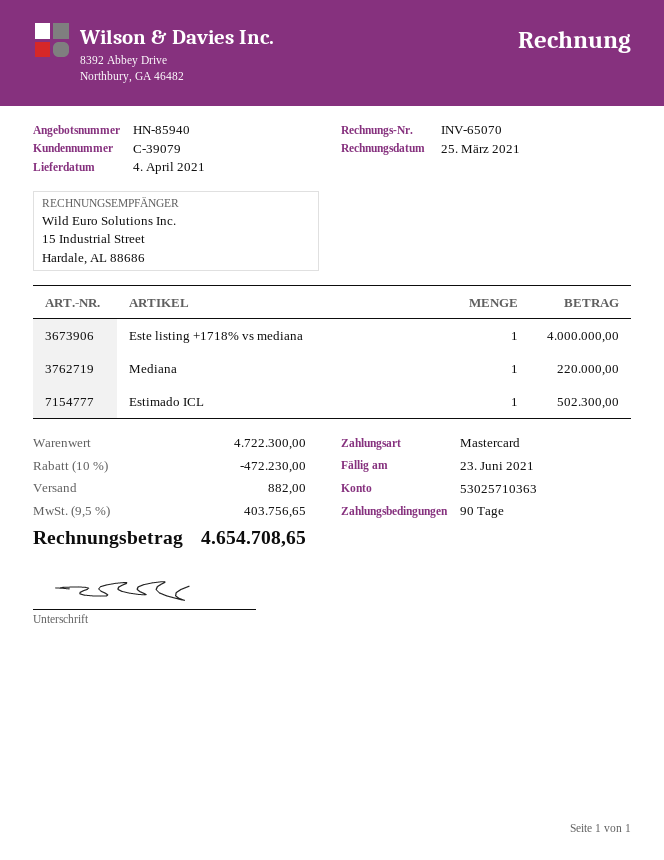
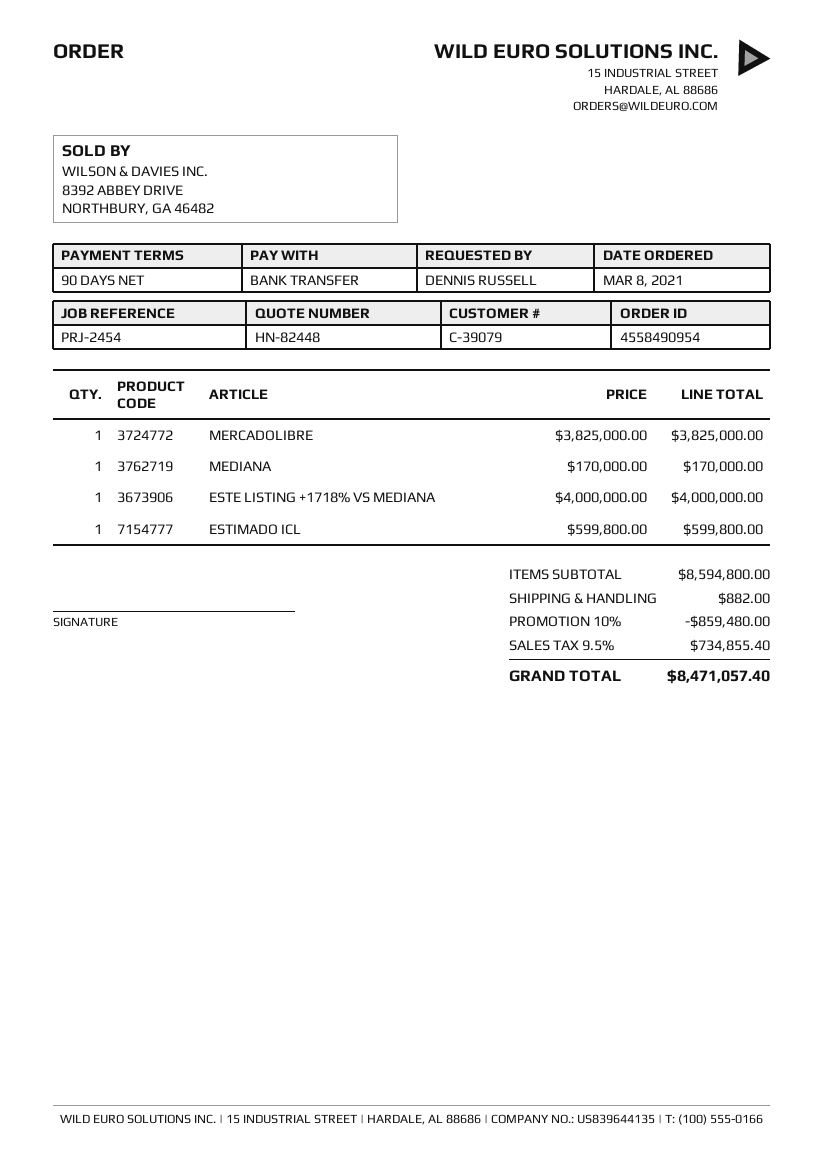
quote number: HN-85940 -> HN-82448
payment method: Mastercard -> bank transfer
Mediana: 1 for 220000.00 -> 1 for 170000.00
Estimado ICL: 1 for 502300.00 -> 1 for 599800.00
MERCADOLIBRE: none -> 1 for 3825000.00
subtotal: 4722300.00 -> 8594800.00
discount: 10% = 472230.00 -> 10% = 859480.00
tax: 9.5% = 403756.65 -> 9.5% = 734855.40
total: 4654708.65 -> 8471057.40

